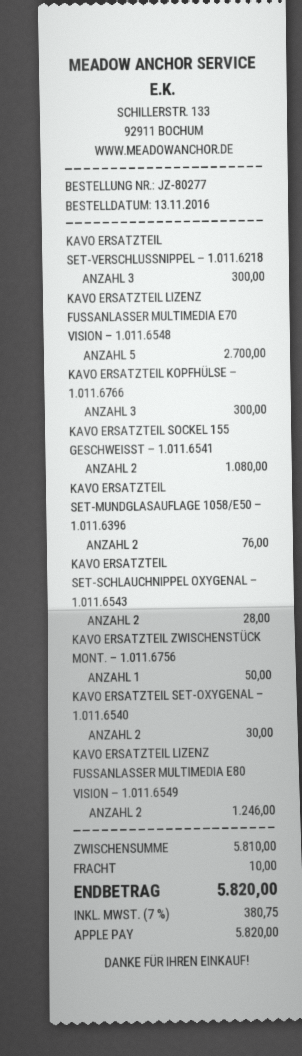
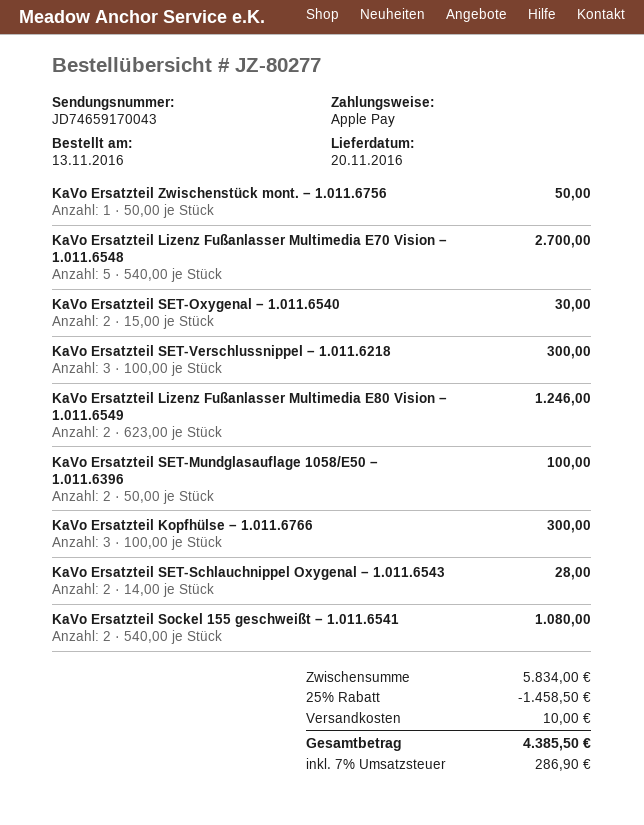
KAVO ERSATZTEIL SET-MUNDGLASAUFLAGE 1058/E50 – 1.011.6396: 2 for 76.00 -> 2 for 100.00
subtotal: 5810.00 -> 5834.00
discount: none -> 25% = 1458.50
tax: 7% = 380.75 -> 7% = 286.90
total: 5820.00 -> 4385.50

